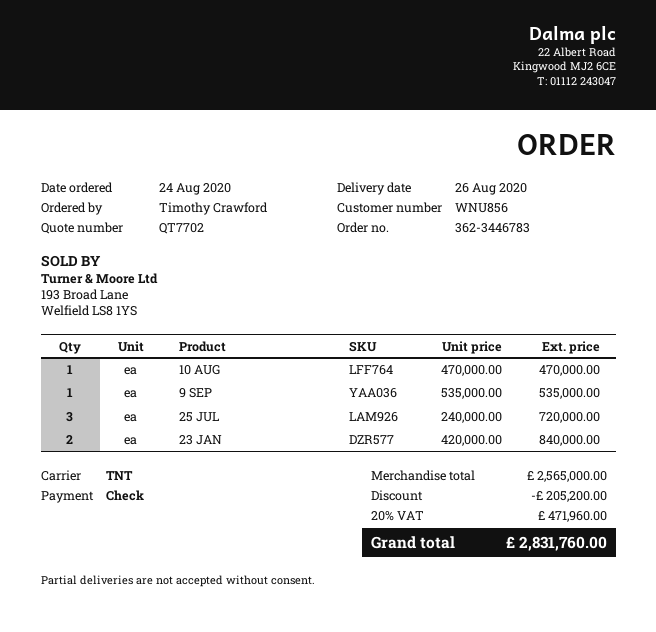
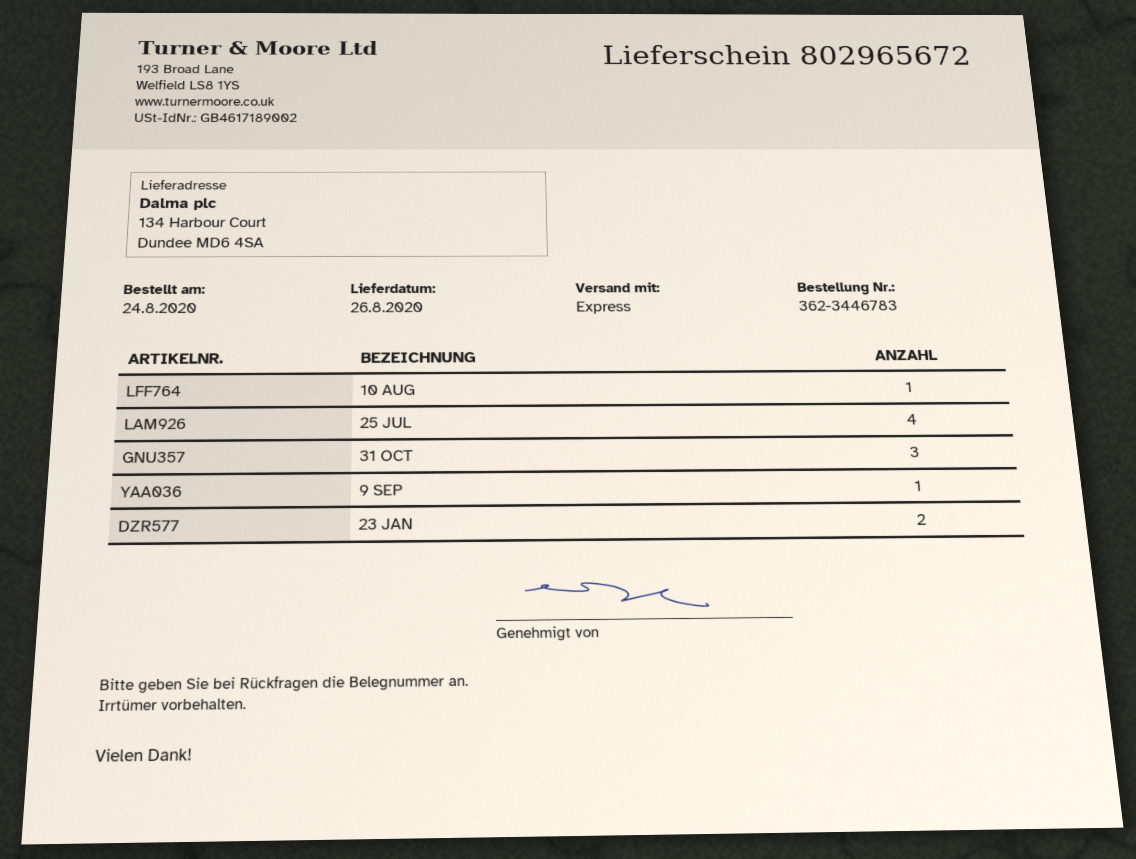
shipping method: TNT -> express
25 JUL: 3 -> 4
31 OCT: none -> 3

